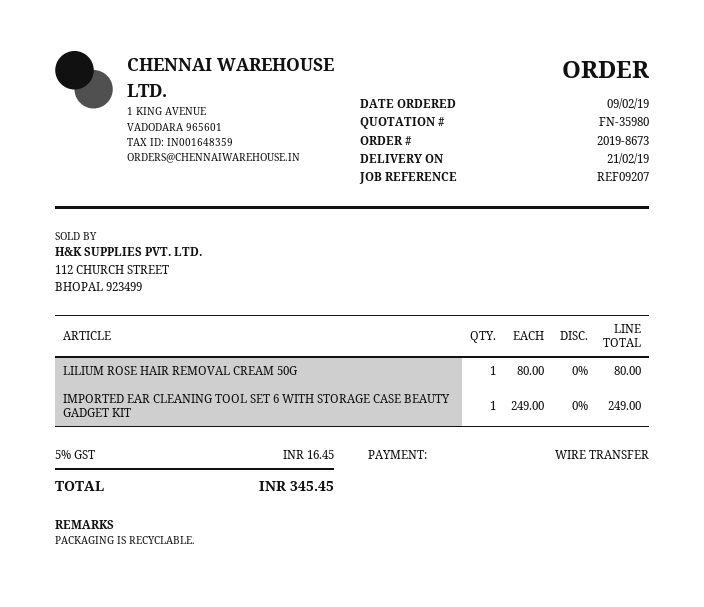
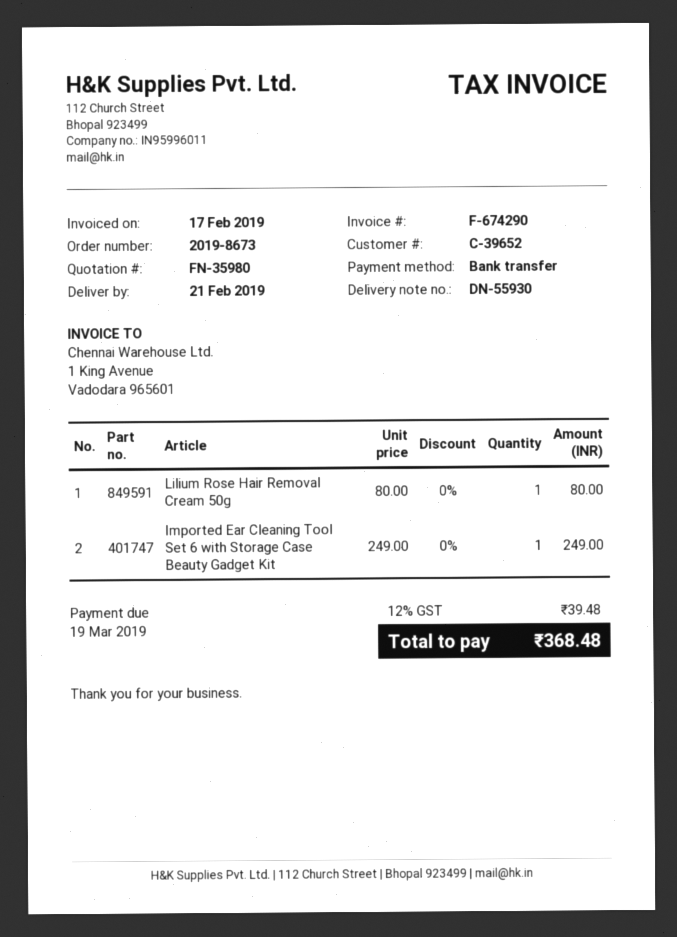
tax: 5% = 16.45 -> 12% = 39.48
total: 345.45 -> 368.48

